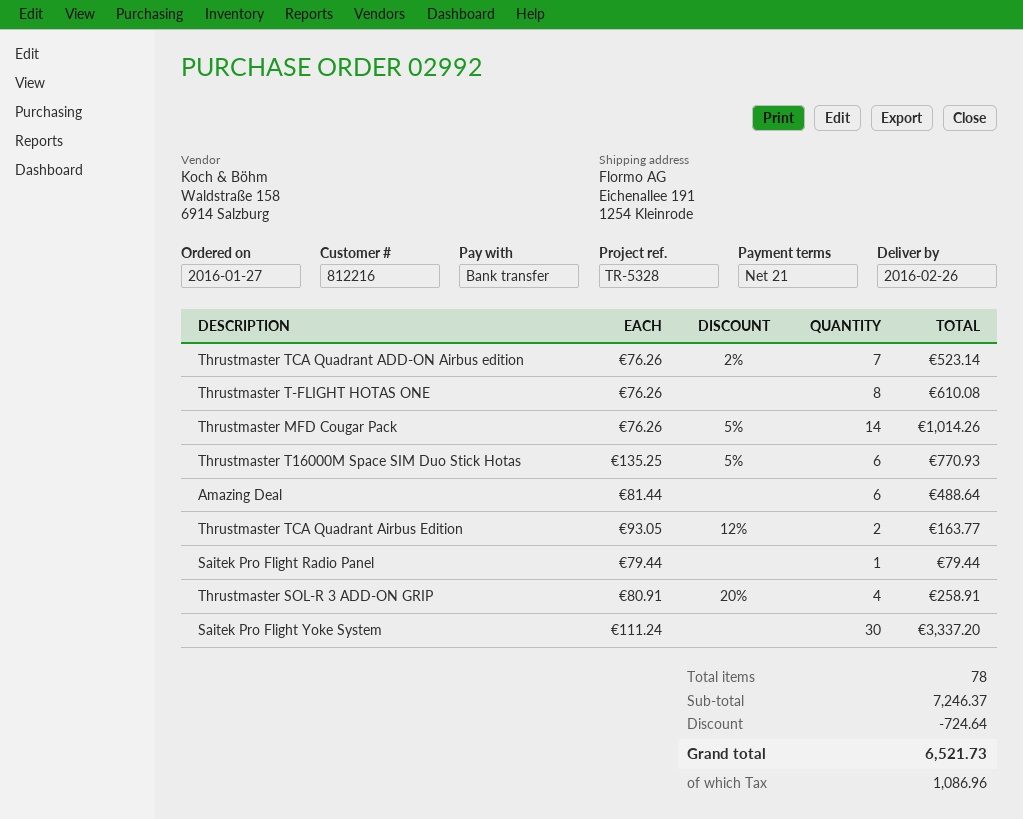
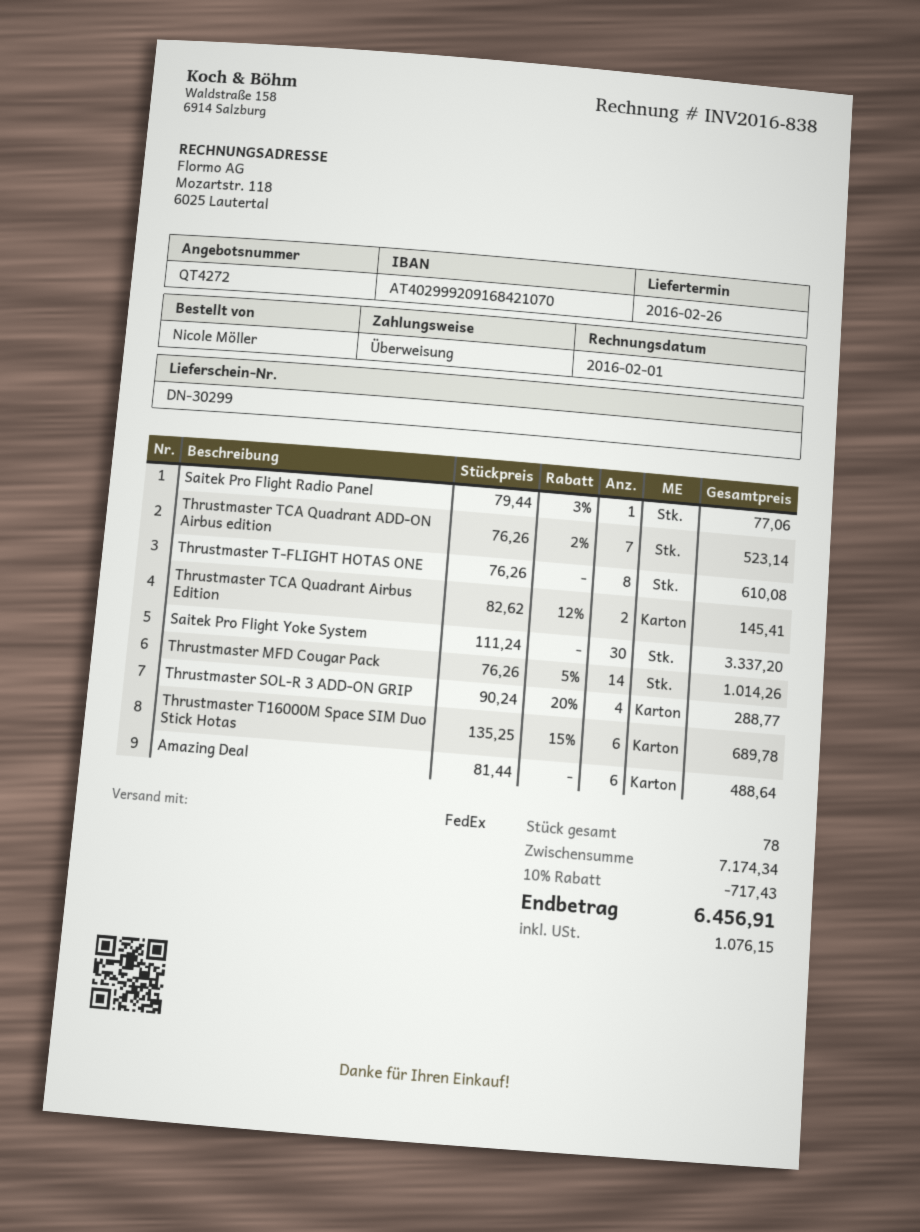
Thrustmaster T16000M Space SIM Duo Stick Hotas: 6 x 135.25 - 5% = 770.93 -> 6 x 135.25 - 15% = 689.78
Thrustmaster TCA Quadrant Airbus Edition: 2 x 93.05 - 12% = 163.77 -> 2 x 82.62 - 12% = 145.41
Saitek Pro Flight Radio Panel: 1 x 79.44 = 79.44 -> 1 x 79.44 - 3% = 77.06
Thrustmaster SOL-R 3 ADD-ON GRIP: 4 x 80.91 - 20% = 258.91 -> 4 x 90.24 - 20% = 288.77
subtotal: 7246.37 -> 7174.34
discount: 724.64 -> 717.43
tax: 1086.96 -> 1076.15
total: 6521.73 -> 6456.91

